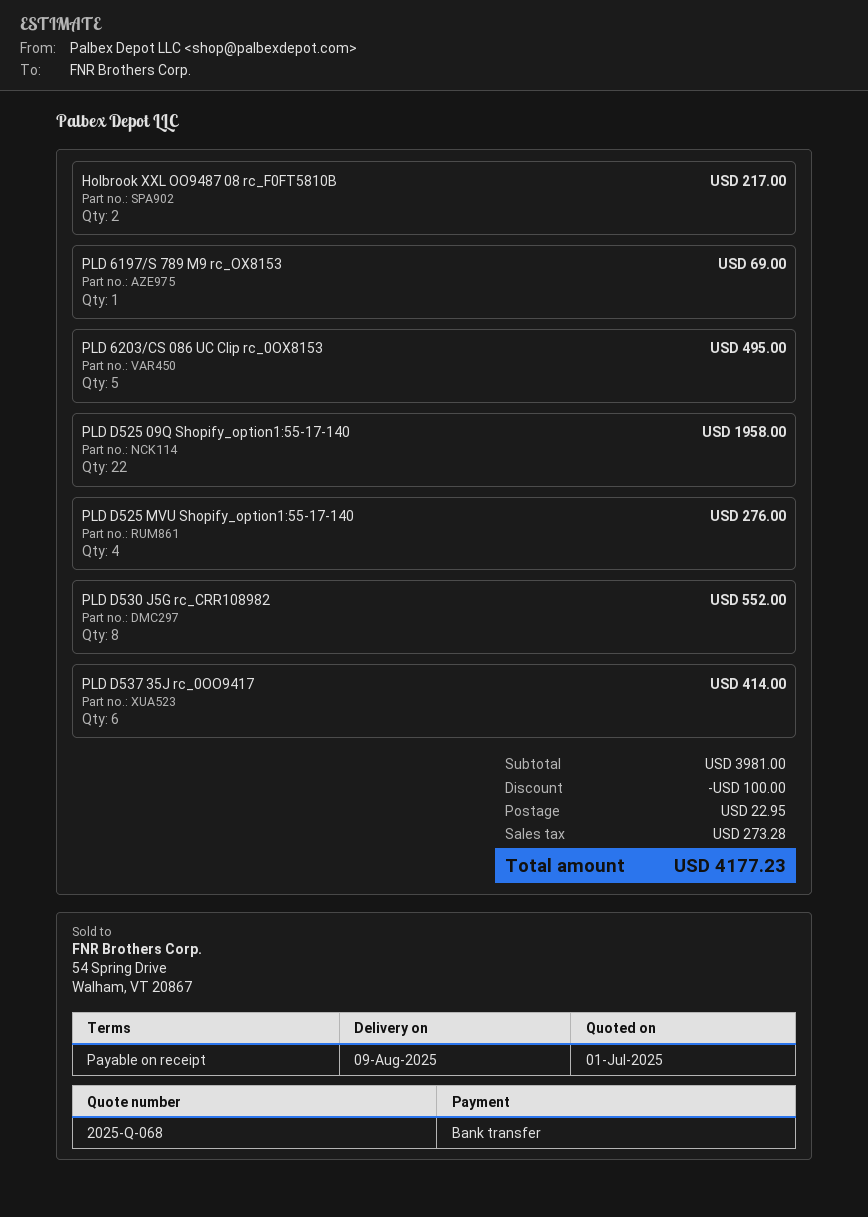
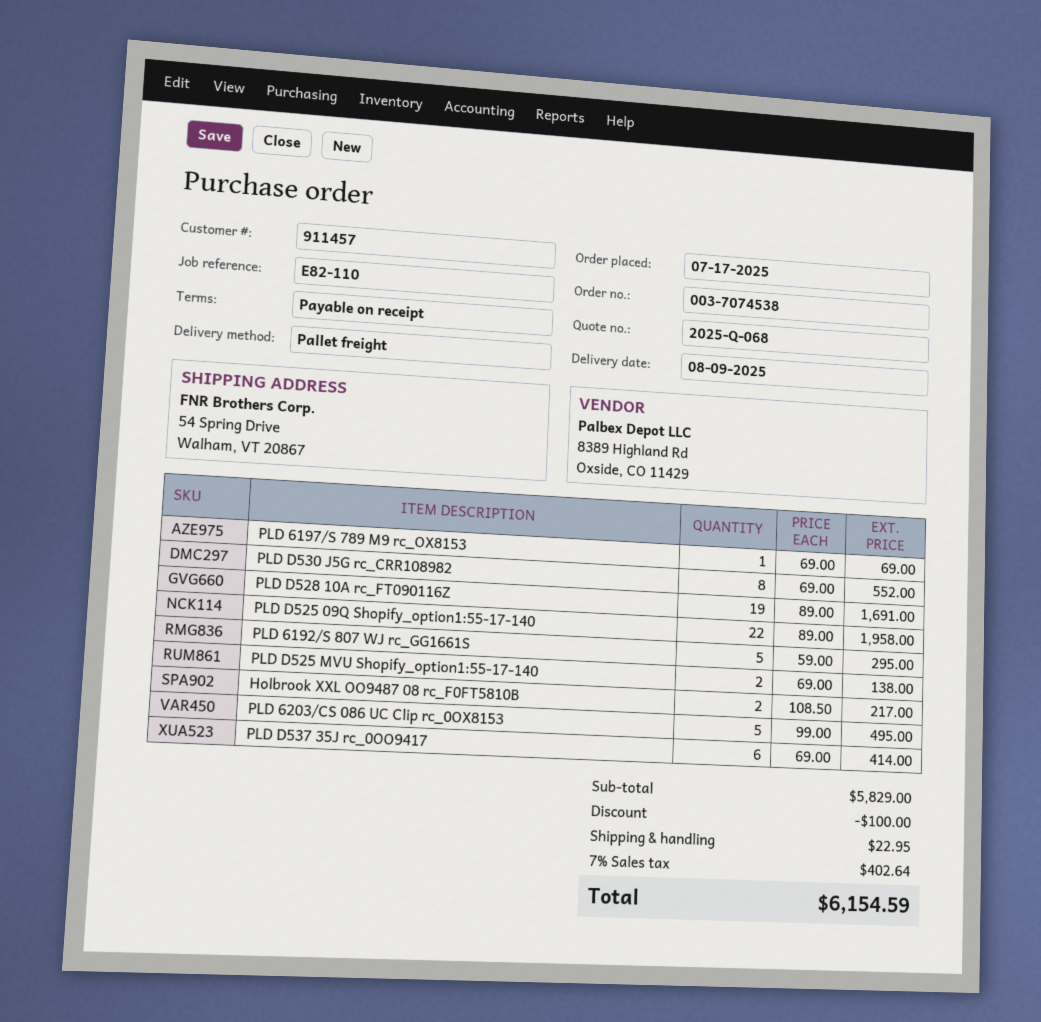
PLD D525 MVU Shopify_option1:55-17-140: 4 for 276.00 -> 2 for 138.00
PLD D528 10A rc_FT090116Z: none -> 19 for 1691.00
PLD 6192/S 807 WJ rc_GG1661S: none -> 5 for 295.00
subtotal: 3981.00 -> 5829.00
tax: 273.28 -> 402.64
total: 4177.23 -> 6154.59

